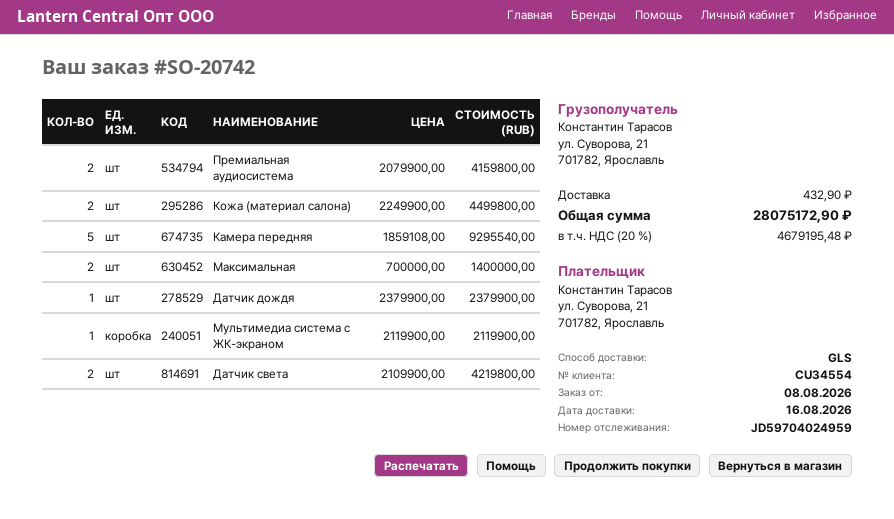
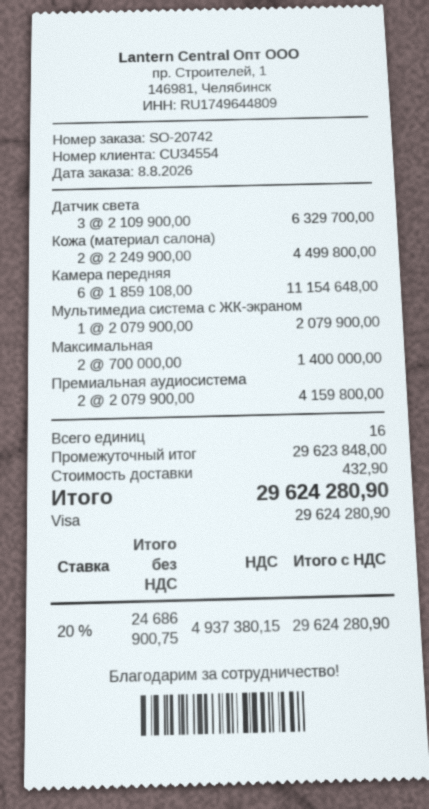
Камера передняя: 5 x 1859108.00 = 9295540.00 -> 6 x 1859108.00 = 11154648.00
Датчик дождя: 1 x 2379900.00 = 2379900.00 -> none
Мультимедиа система с ЖК-экраном: 1 x 2119900.00 = 2119900.00 -> 1 x 2079900.00 = 2079900.00
Датчик света: 2 x 2109900.00 = 4219800.00 -> 3 x 2109900.00 = 6329700.00
tax: 20% = 4679195.48 -> 20% = 4937380.15
total: 28075172.90 -> 29624280.90

